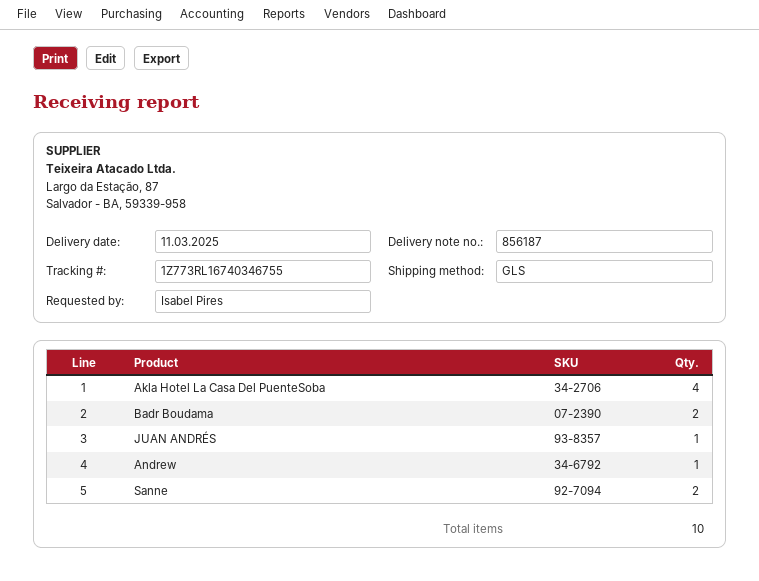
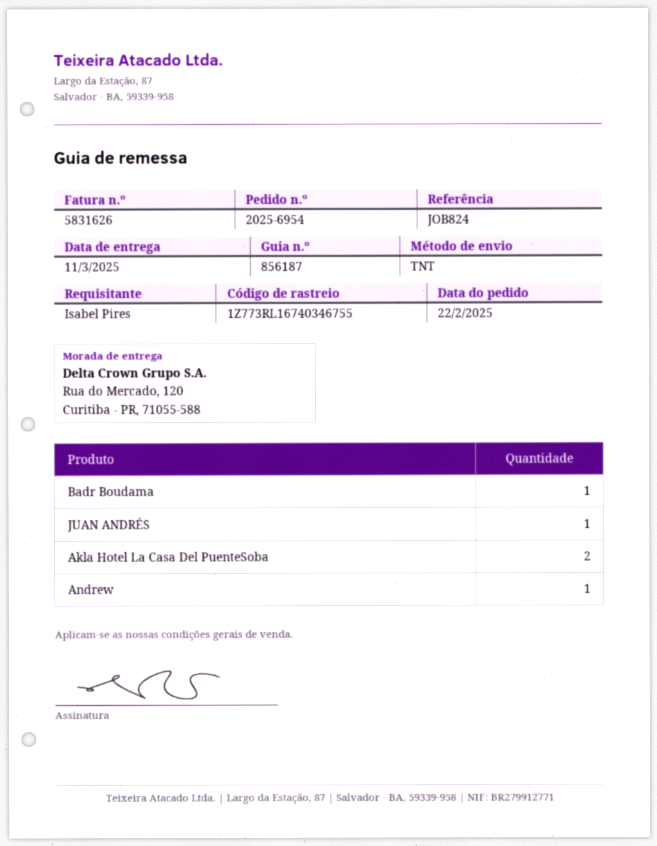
shipping method: GLS -> TNT
Akla Hotel La Casa Del PuenteSoba: 4 -> 2
Badr Boudama: 2 -> 1
Sanne: 2 -> none

